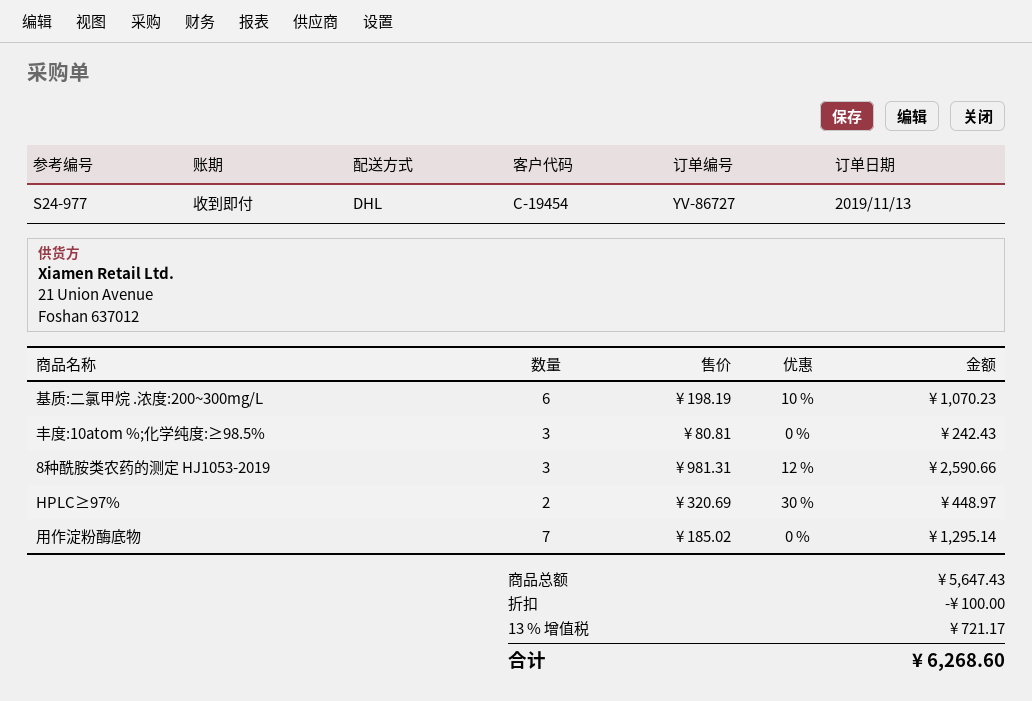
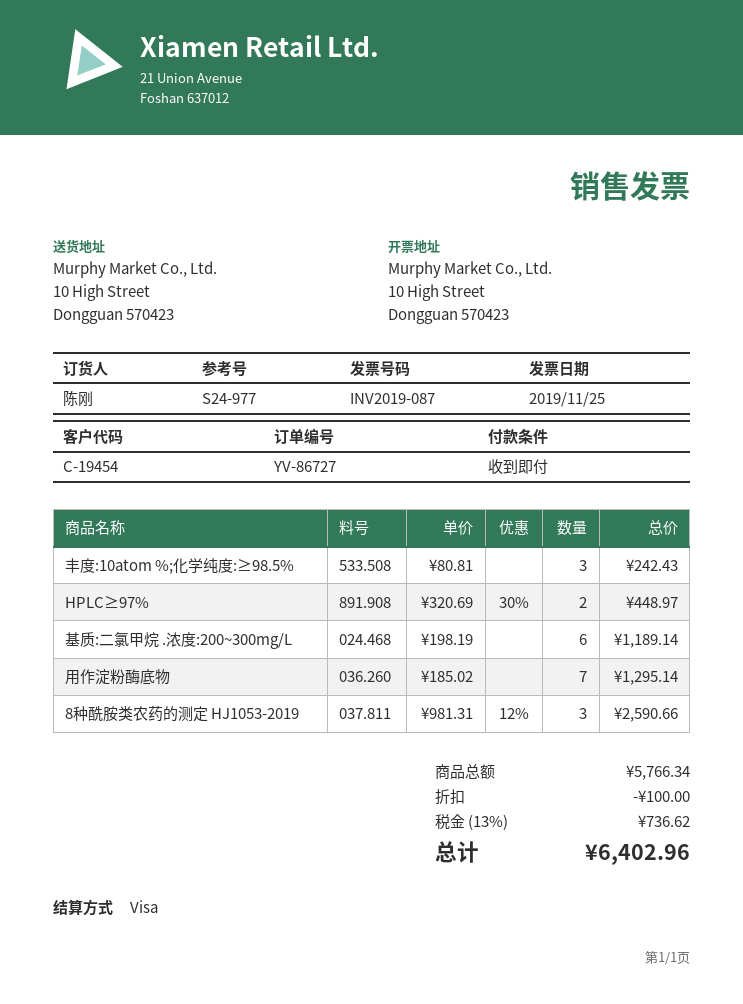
基质:二氯甲烷 .浓度:200~300mg/L: 6 x 198.19 - 10% = 1070.23 -> 6 x 198.19 = 1189.14
subtotal: 5647.43 -> 5766.34
tax: 13% = 721.17 -> 13% = 736.62
total: 6268.60 -> 6402.96

